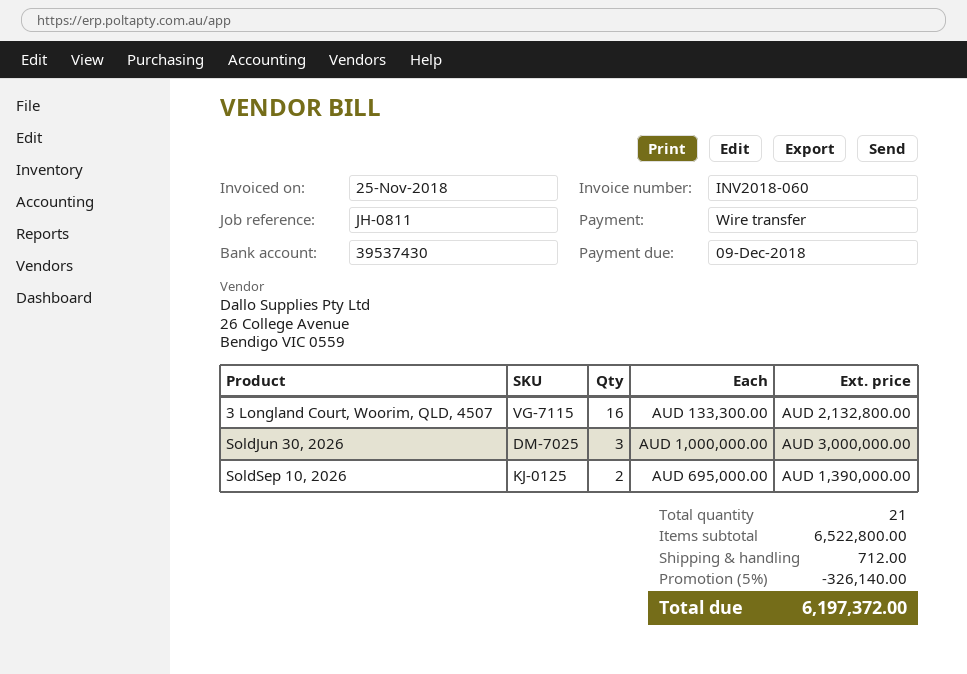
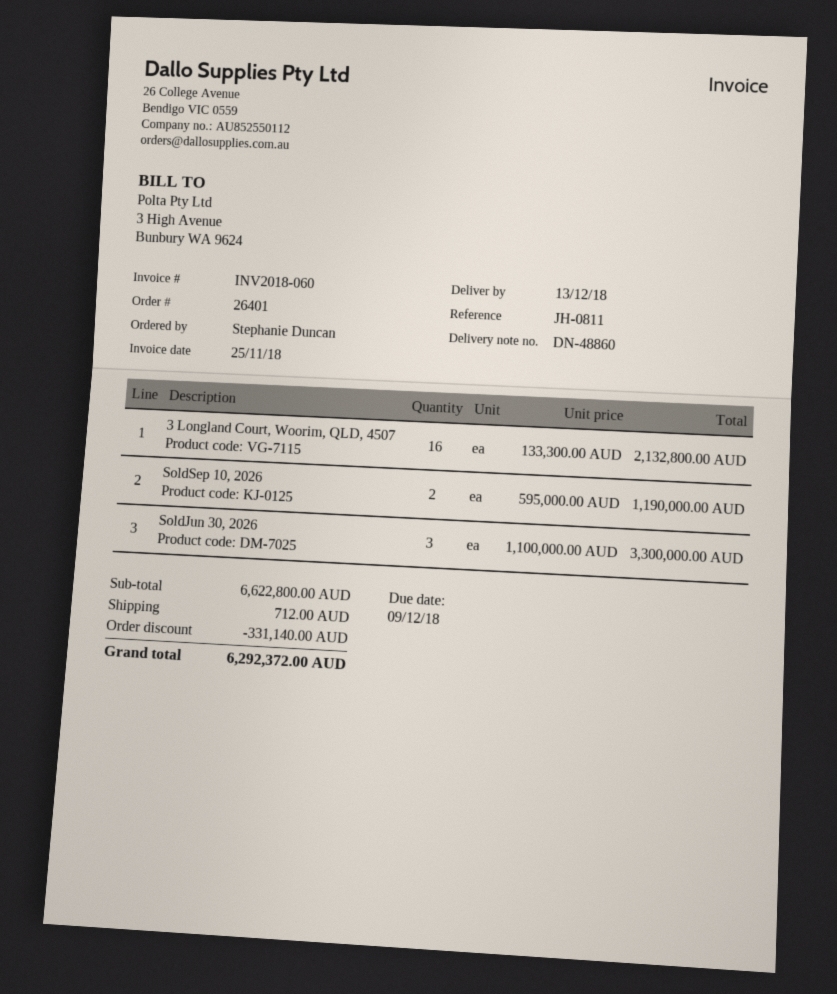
SoldJun 30, 2026: 3 x 1000000.00 = 3000000.00 -> 3 x 1100000.00 = 3300000.00
SoldSep 10, 2026: 2 x 695000.00 = 1390000.00 -> 2 x 595000.00 = 1190000.00
subtotal: 6522800.00 -> 6622800.00
discount: 326140.00 -> 331140.00
total: 6197372.00 -> 6292372.00

